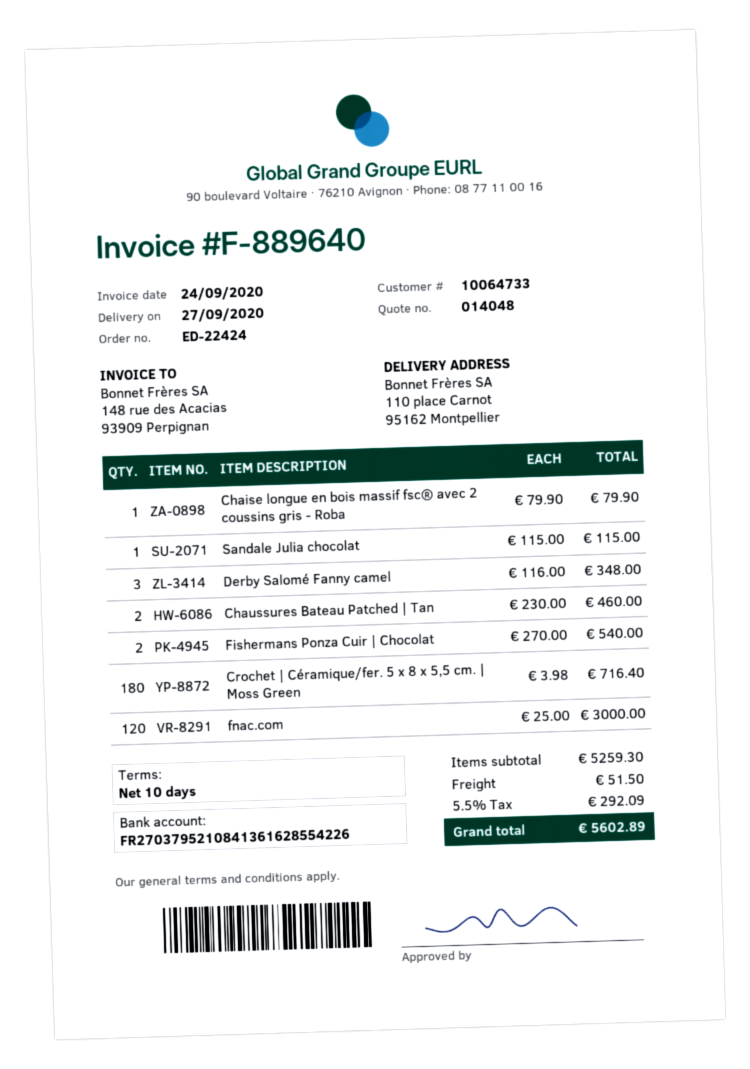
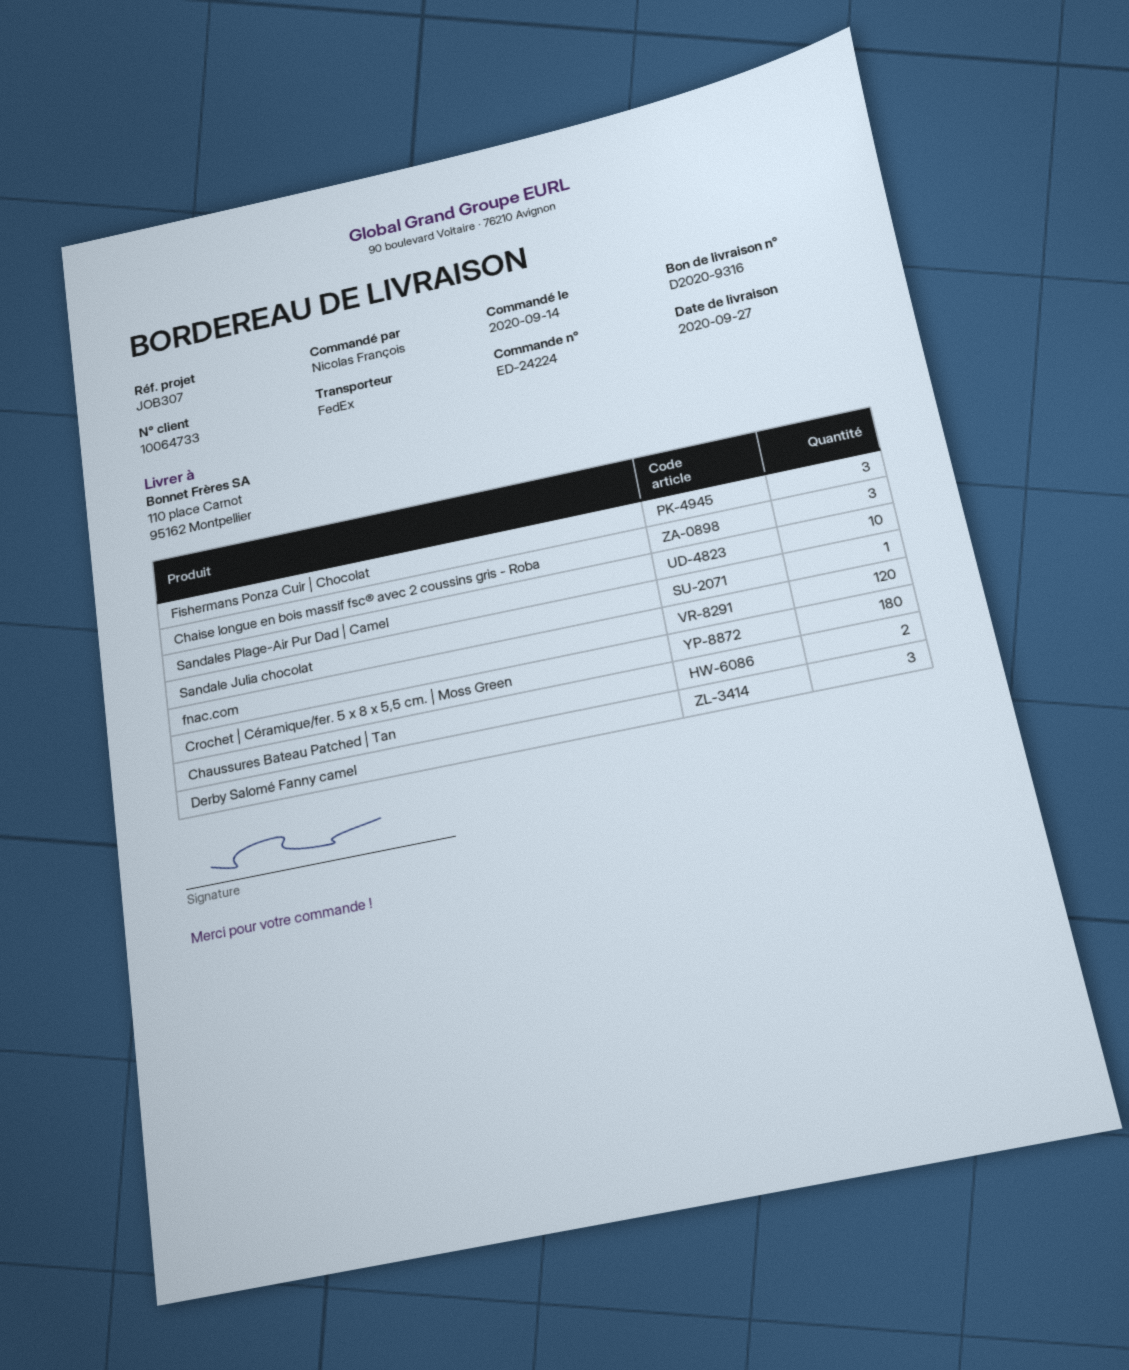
order number: ED-22424 -> ED-24224
Chaise longue en bois massif fsc® avec 2 coussins gris - Roba: 1 -> 3
Fishermans Ponza Cuir | Chocolat: 2 -> 3
Sandales Plage-Air Pur Dad | Camel: none -> 10

